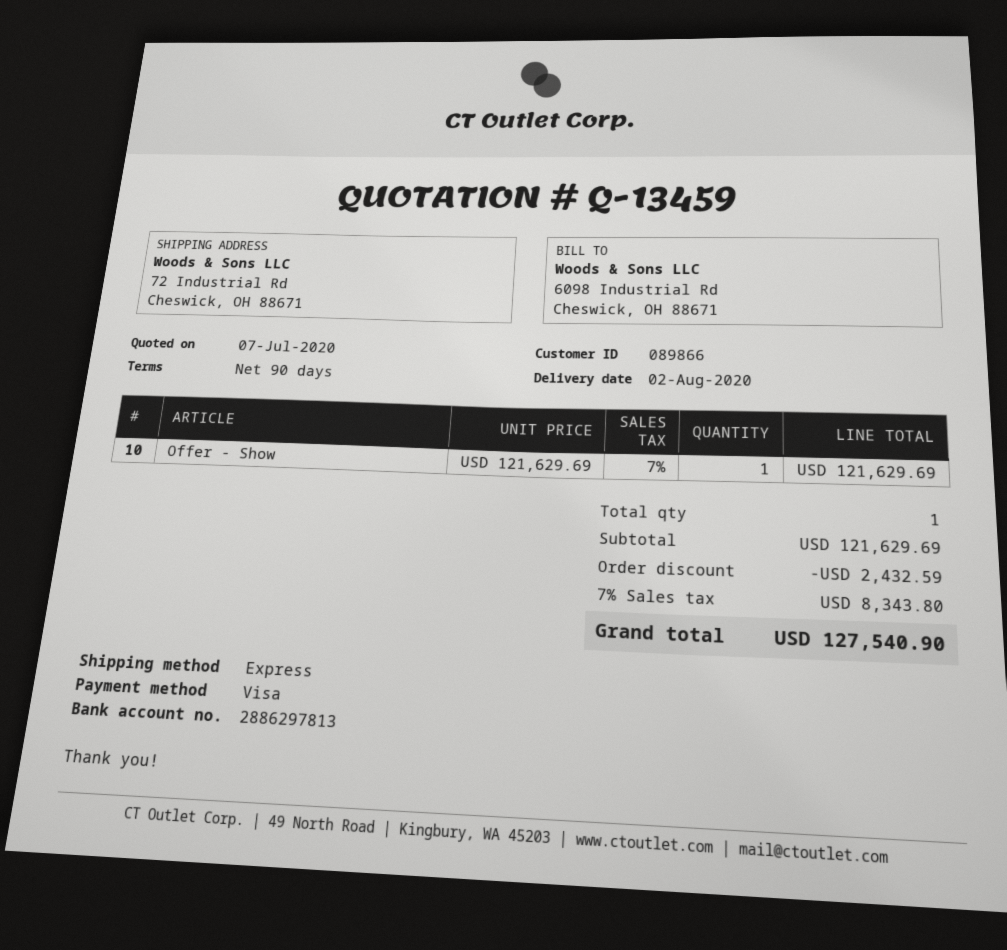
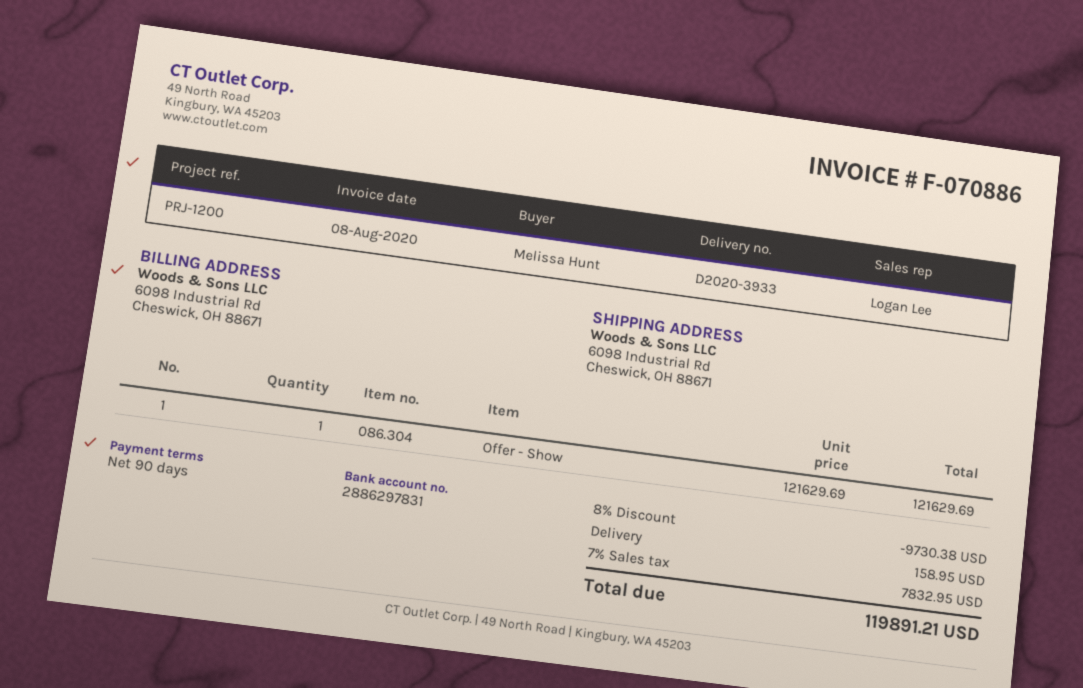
bank account: 2886297813 -> 2886297831
ship to: 72 Industrial Rd, Cheswick, OH 88671 -> 6098 Industrial Rd, Cheswick, OH 88671
discount: 2432.59 -> 9730.38
shipping: none -> 158.95
tax: 7% = 8343.80 -> 7% = 7832.95
total: 127540.90 -> 119891.21

